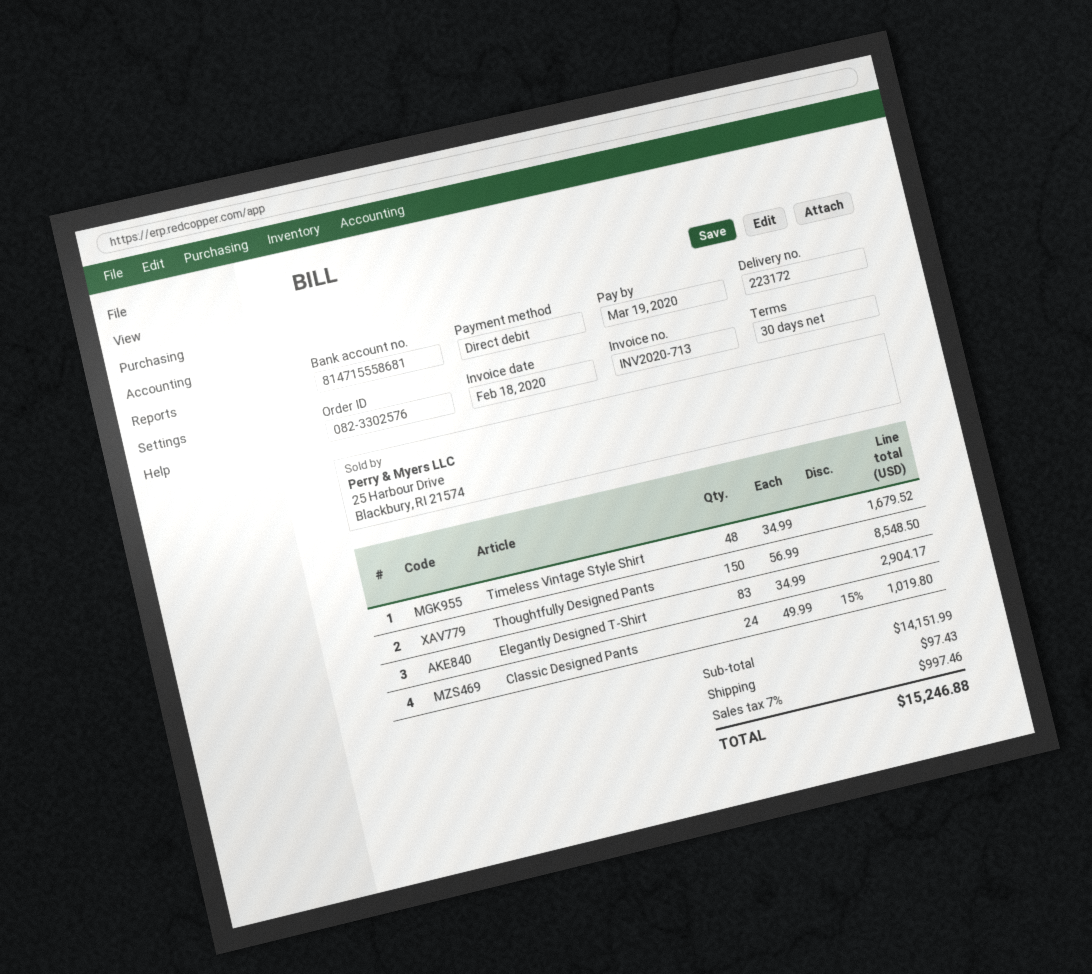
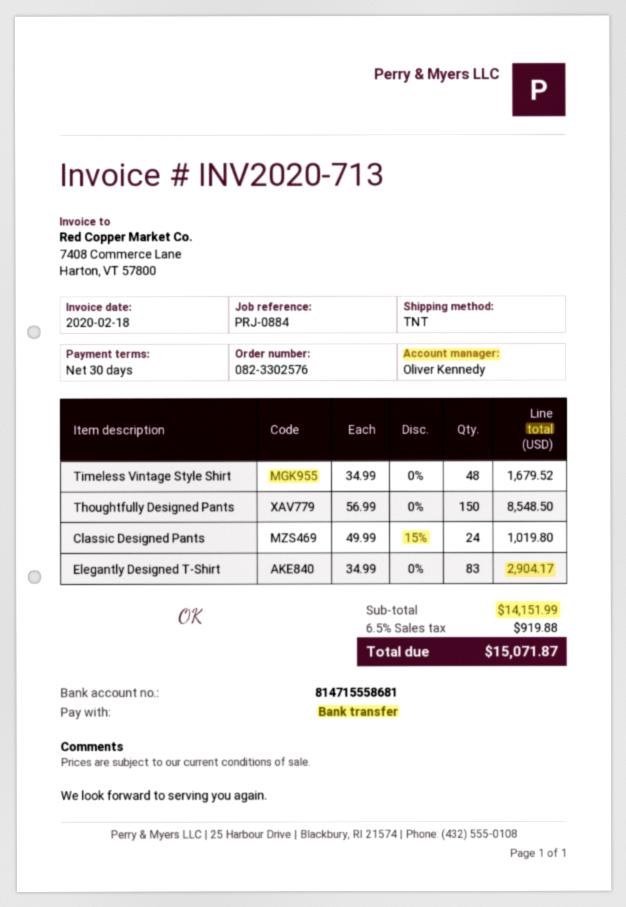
payment method: direct debit -> bank transfer
shipping: 97.43 -> none
tax: 7% = 997.46 -> 6.5% = 919.88
total: 15246.88 -> 15071.87

